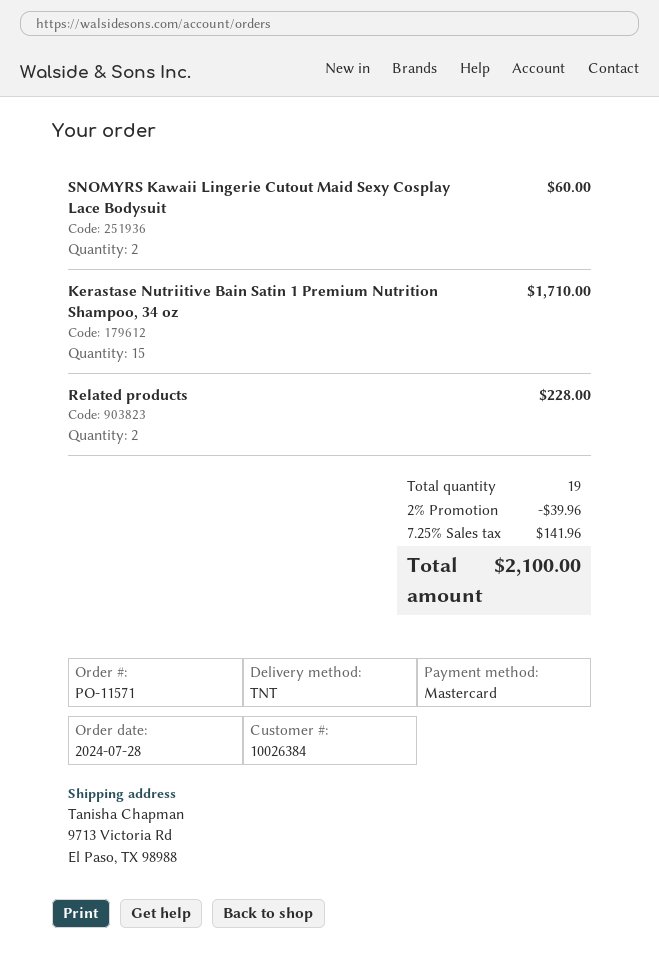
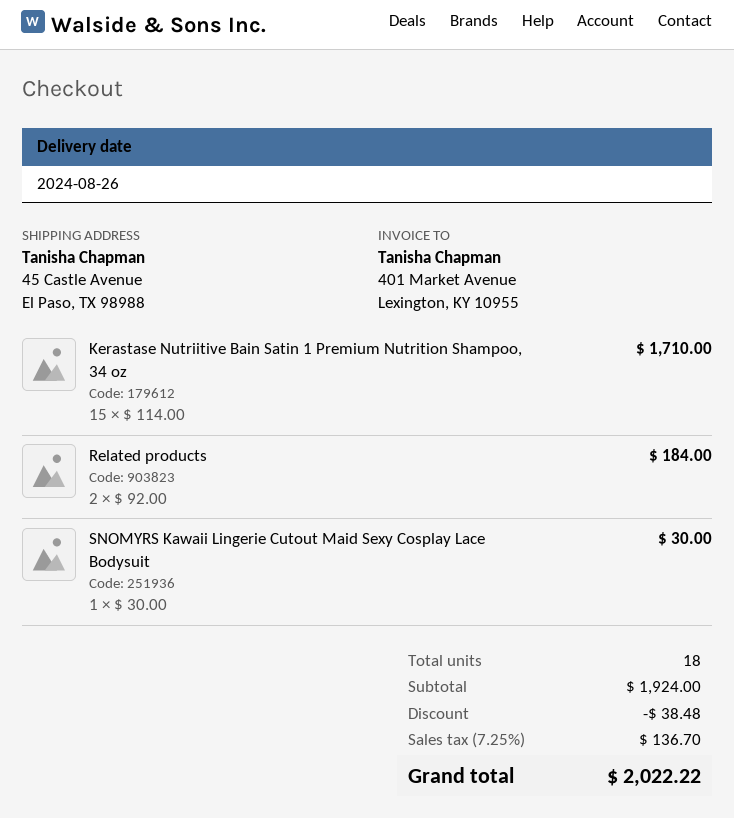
ship to: 9713 Victoria Rd, El Paso, TX 98988 -> 45 Castle Avenue, El Paso, TX 98988
SNOMYRS Kawaii Lingerie Cutout Maid Sexy Cosplay Lace Bodysuit: 2 for 60.00 -> 1 for 30.00
Related products: 2 for 228.00 -> 2 for 184.00
total quantity: 19 -> 18
discount: 39.96 -> 38.48
tax: 7.25% = 141.96 -> 7.25% = 136.70
total: 2100.00 -> 2022.22

